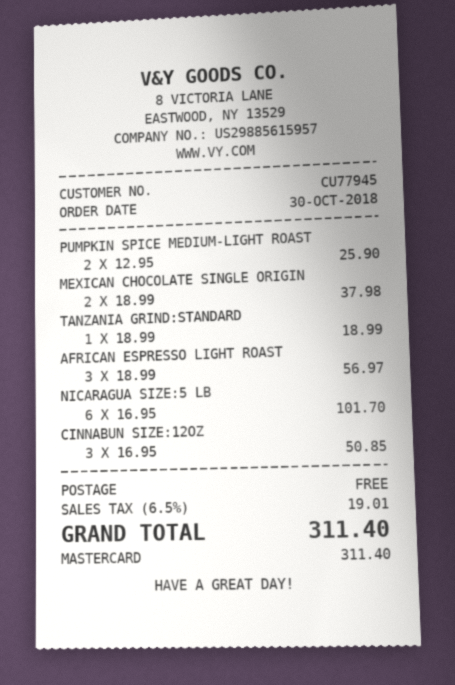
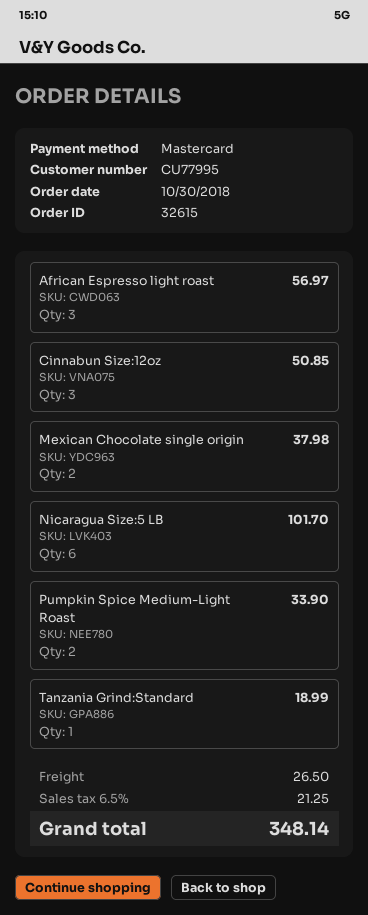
customer number: CU77945 -> CU77995
PUMPKIN SPICE MEDIUM-LIGHT ROAST: 2 for 25.90 -> 2 for 33.90
shipping: 0.00 -> 26.50
tax: 6.5% = 19.01 -> 6.5% = 21.25
total: 311.40 -> 348.14

